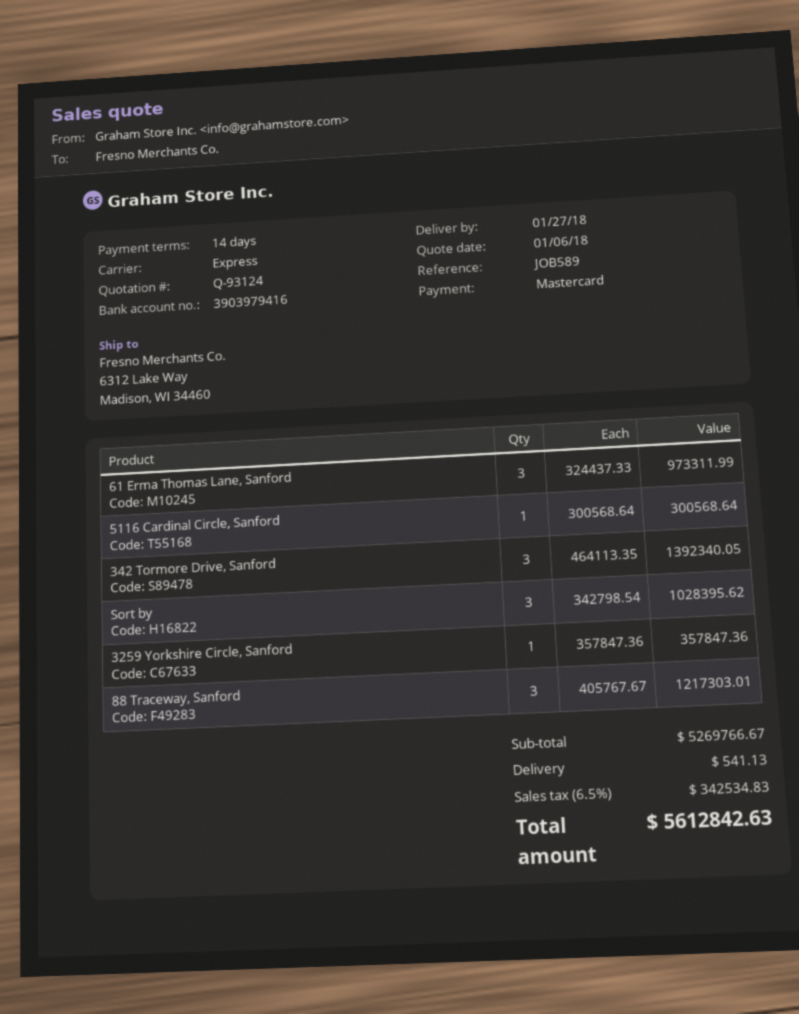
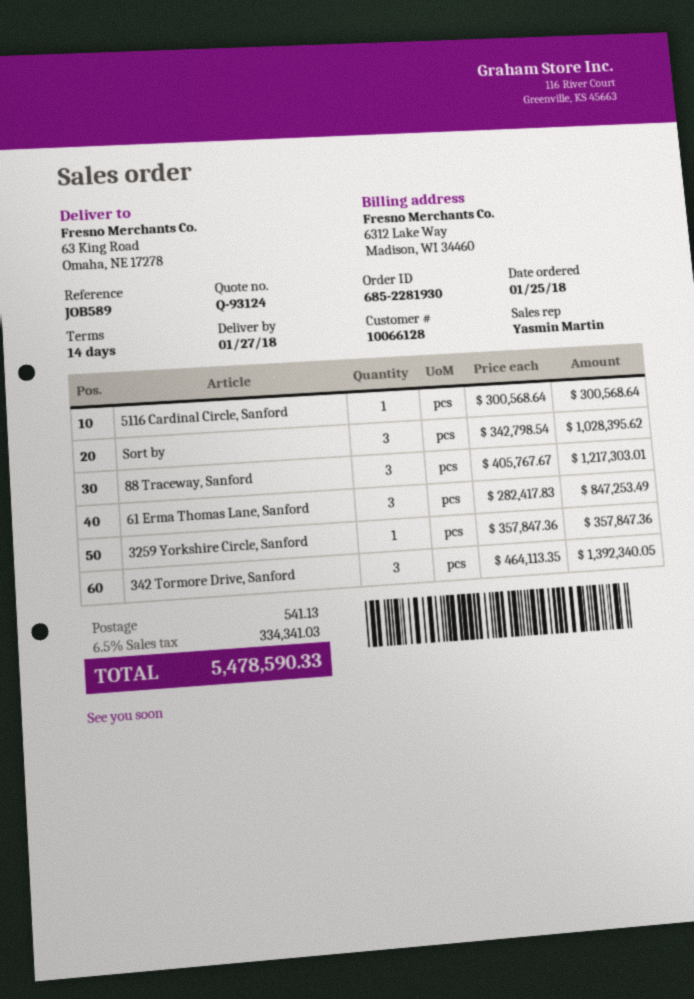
ship to: 6312 Lake Way, Madison, WI 34460 -> 63 King Road, Omaha, NE 17278
61 Erma Thomas Lane, Sanford: 3 x 324437.33 = 973311.99 -> 3 x 282417.83 = 847253.49
tax: 6.5% = 342534.83 -> 6.5% = 334341.03
total: 5612842.63 -> 5478590.33

